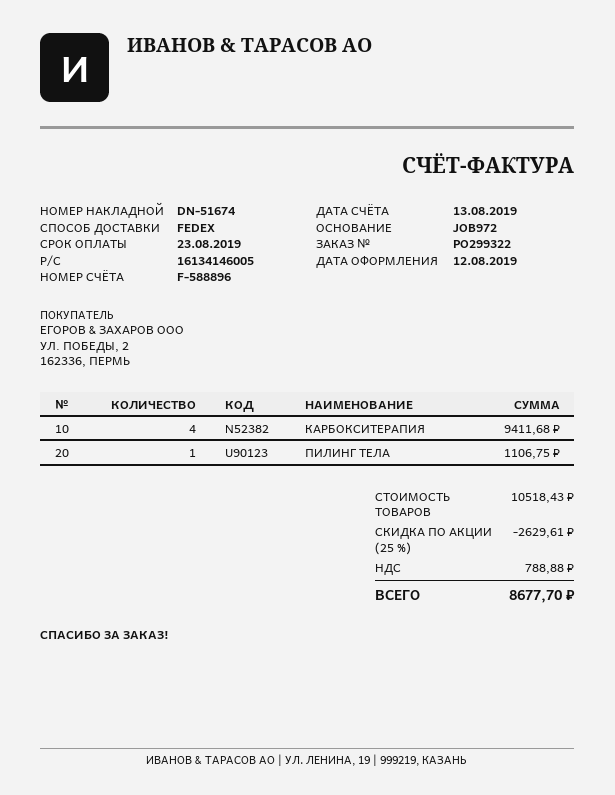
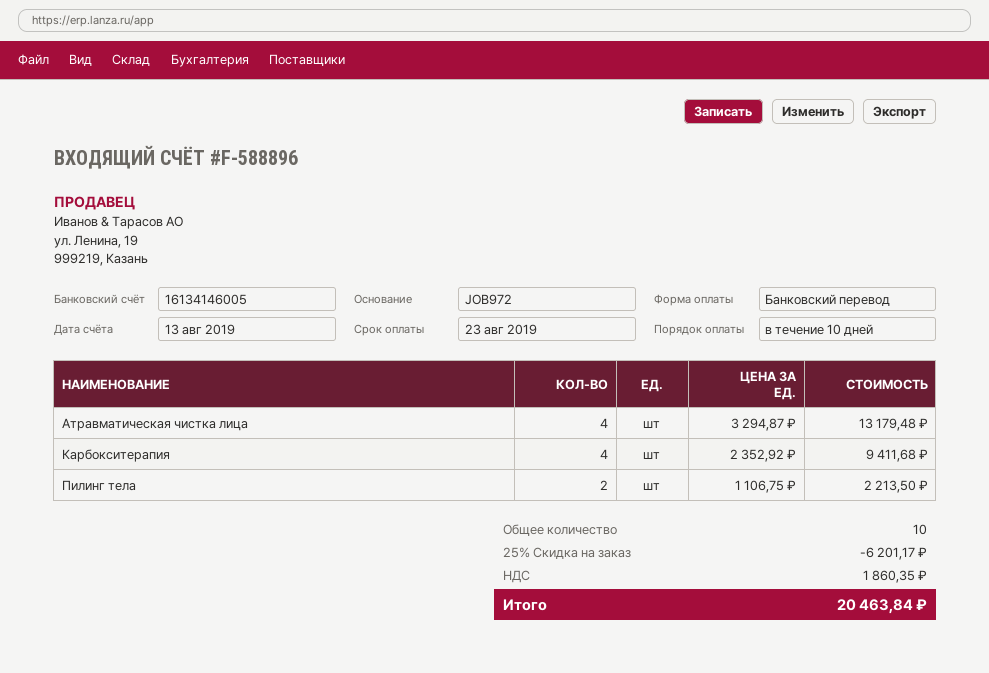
ПИЛИНГ ТЕЛА: 1 for 1106.75 -> 2 for 2213.50
Атравматическая чистка лица: none -> 4 for 13179.48
discount: 25% = 2629.61 -> 25% = 6201.17
tax: 788.88 -> 1860.35
total: 8677.70 -> 20463.84

